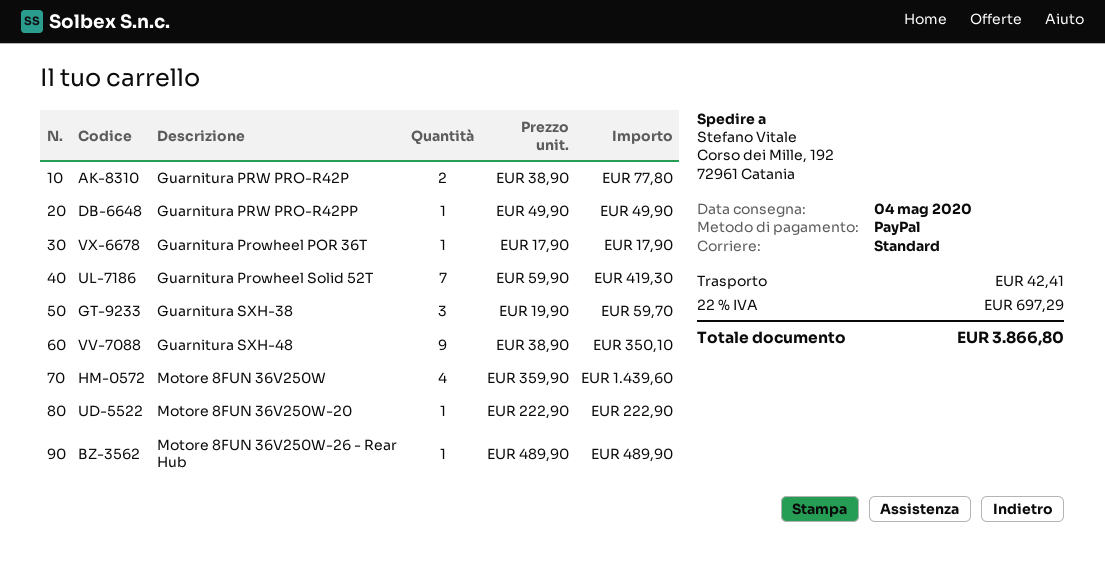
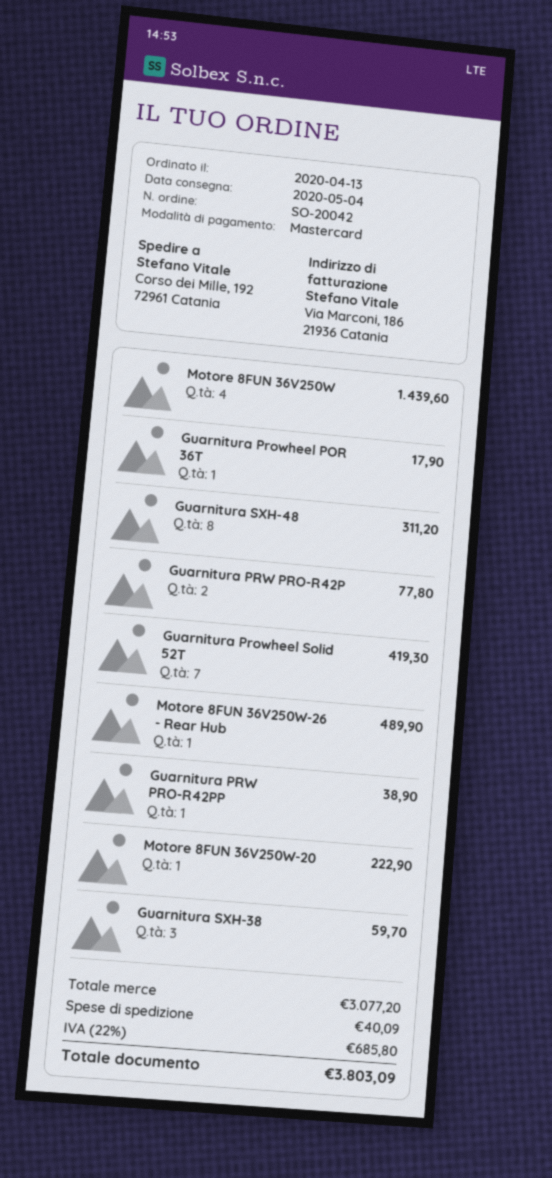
payment method: PayPal -> Mastercard
Guarnitura PRW PRO-R42PP: 1 for 49.90 -> 1 for 38.90
Guarnitura SXH-48: 9 for 350.10 -> 8 for 311.20
shipping: 42.41 -> 40.09
tax: 22% = 697.29 -> 22% = 685.80
total: 3866.80 -> 3803.09

